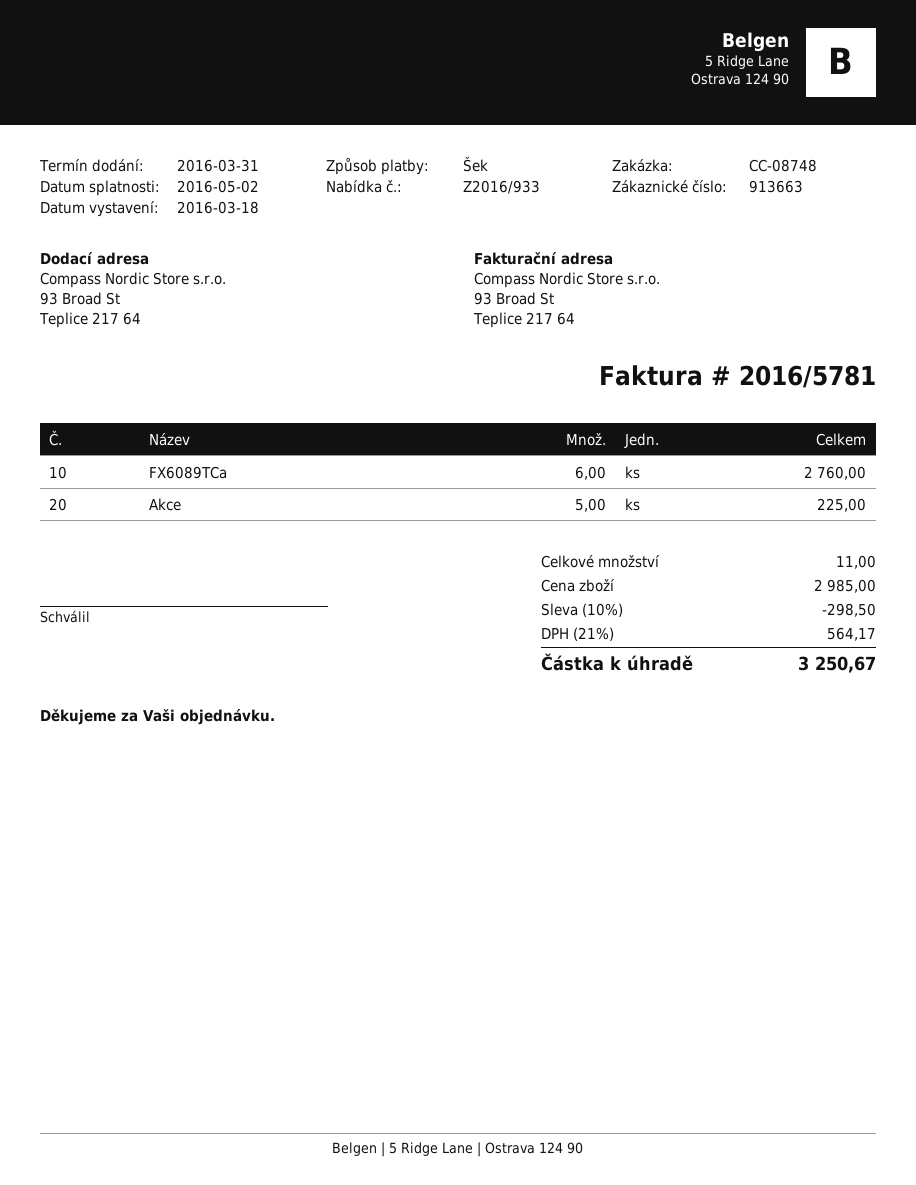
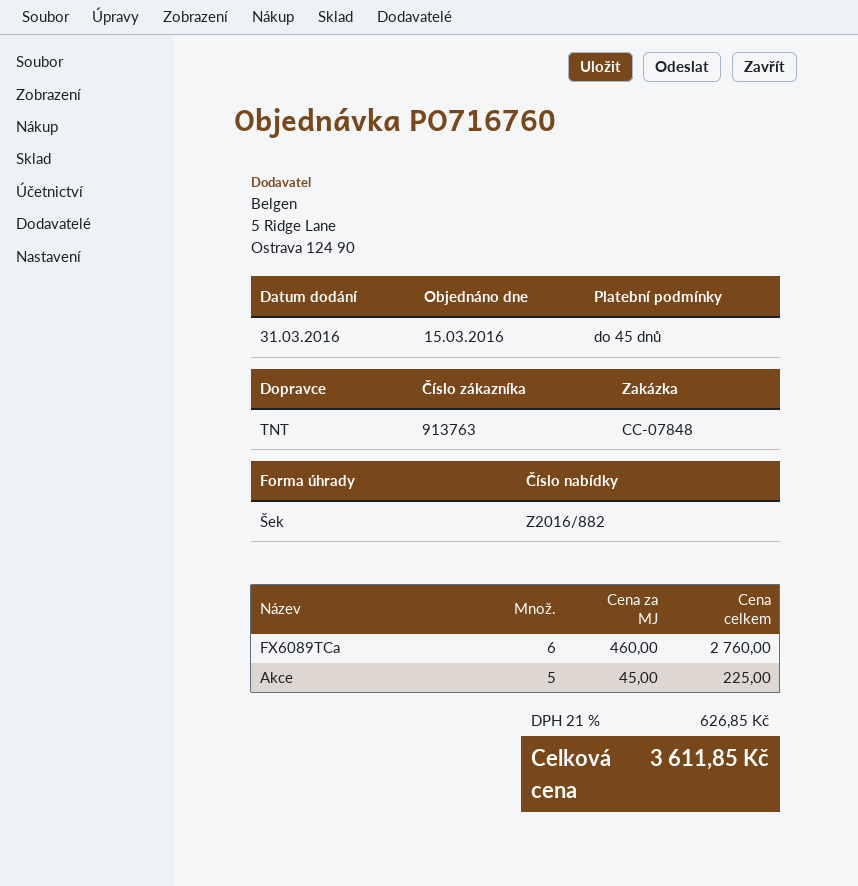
quote number: Z2016/933 -> Z2016/882
customer number: 913663 -> 913763
reference: CC-08748 -> CC-07848
discount: 10% = 298.50 -> none
tax: 21% = 564.17 -> 21% = 626.85
total: 3250.67 -> 3611.85

